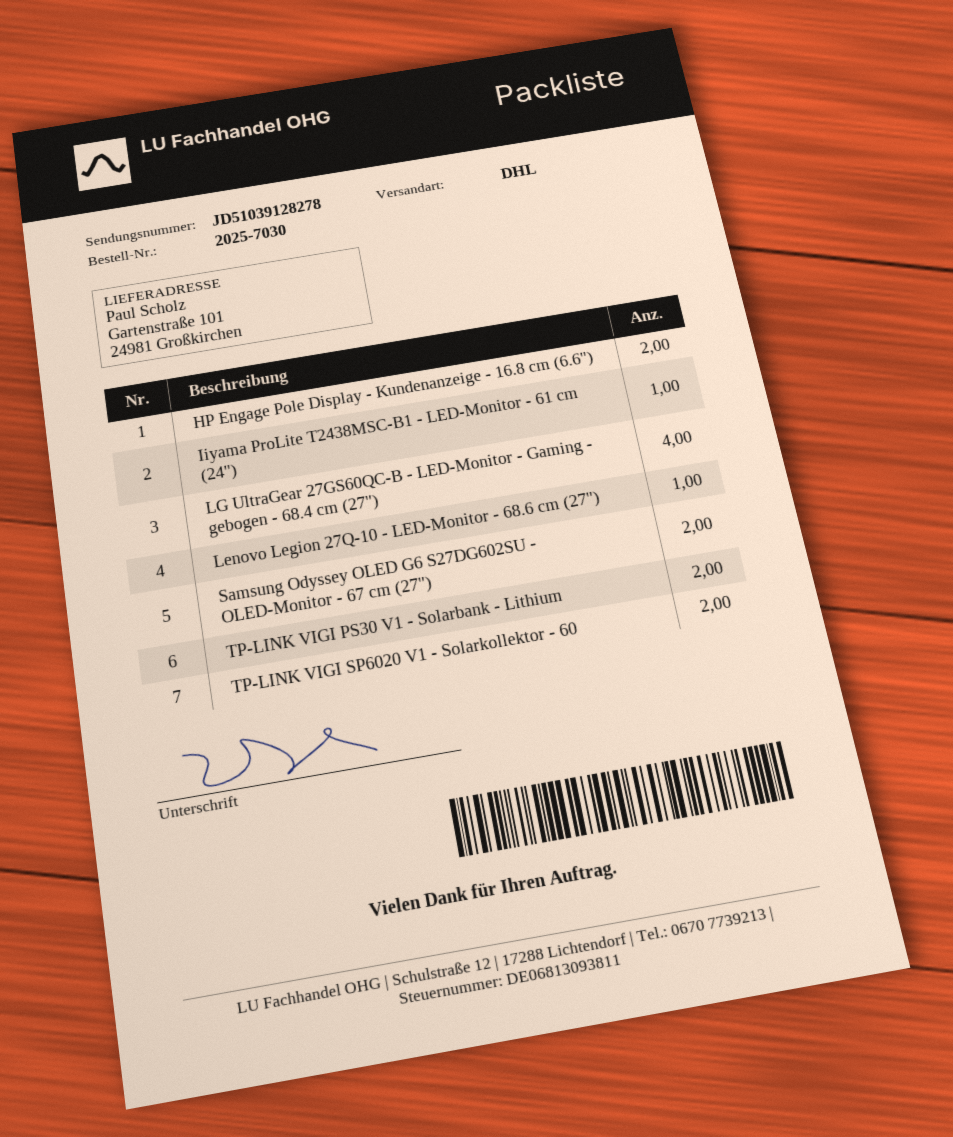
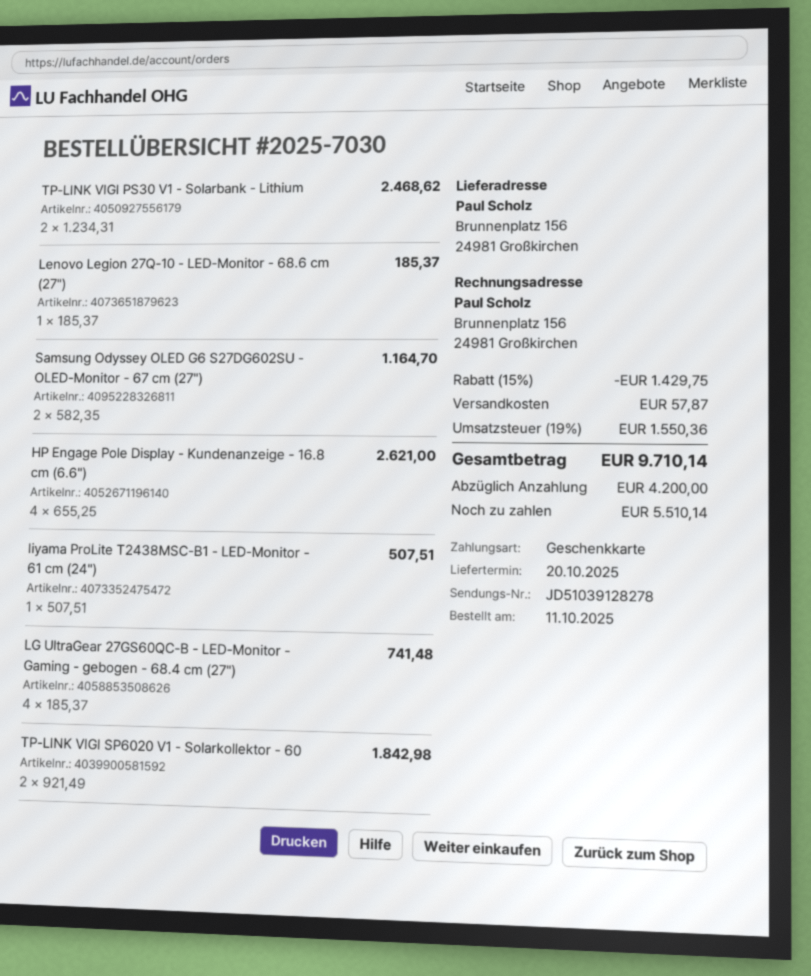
ship to: Gartenstraße 101, 24981 Großkirchen -> Brunnenplatz 156, 24981 Großkirchen
HP Engage Pole Display - Kundenanzeige - 16.8 cm (6.6"): 2 -> 4

